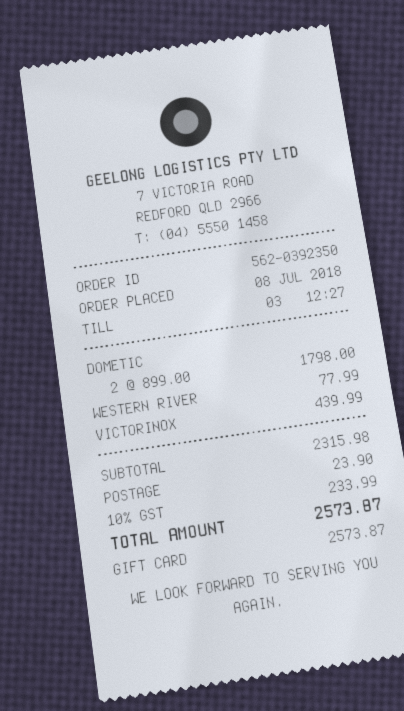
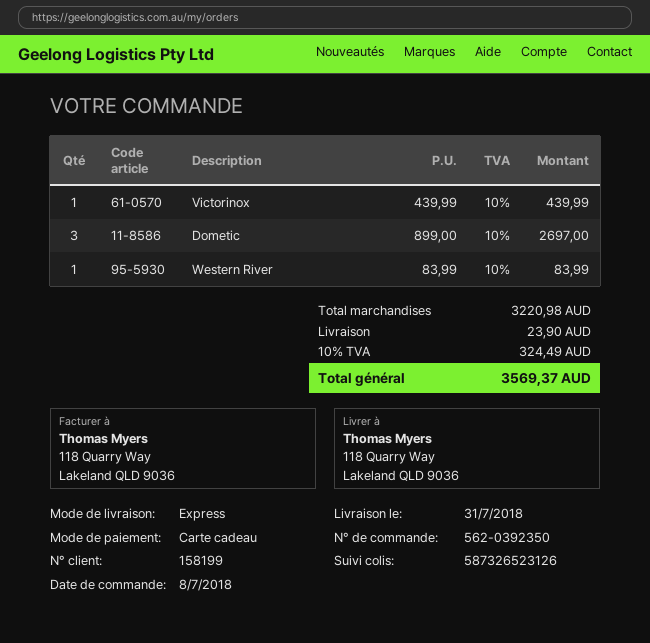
DOMETIC: 2 x 899.00 = 1798.00 -> 3 x 899.00 = 2697.00
WESTERN RIVER: 1 x 77.99 = 77.99 -> 1 x 83.99 = 83.99
subtotal: 2315.98 -> 3220.98
tax: 10% = 233.99 -> 10% = 324.49
total: 2573.87 -> 3569.37

